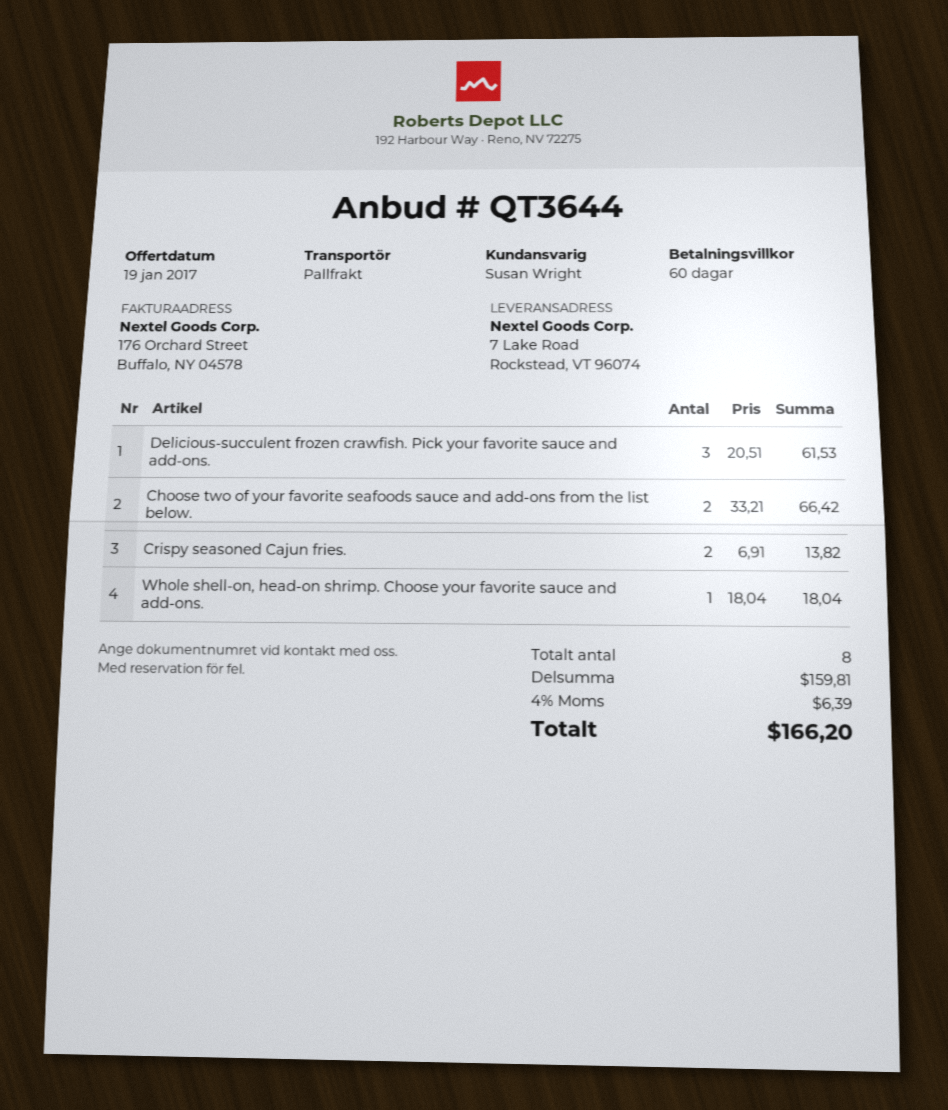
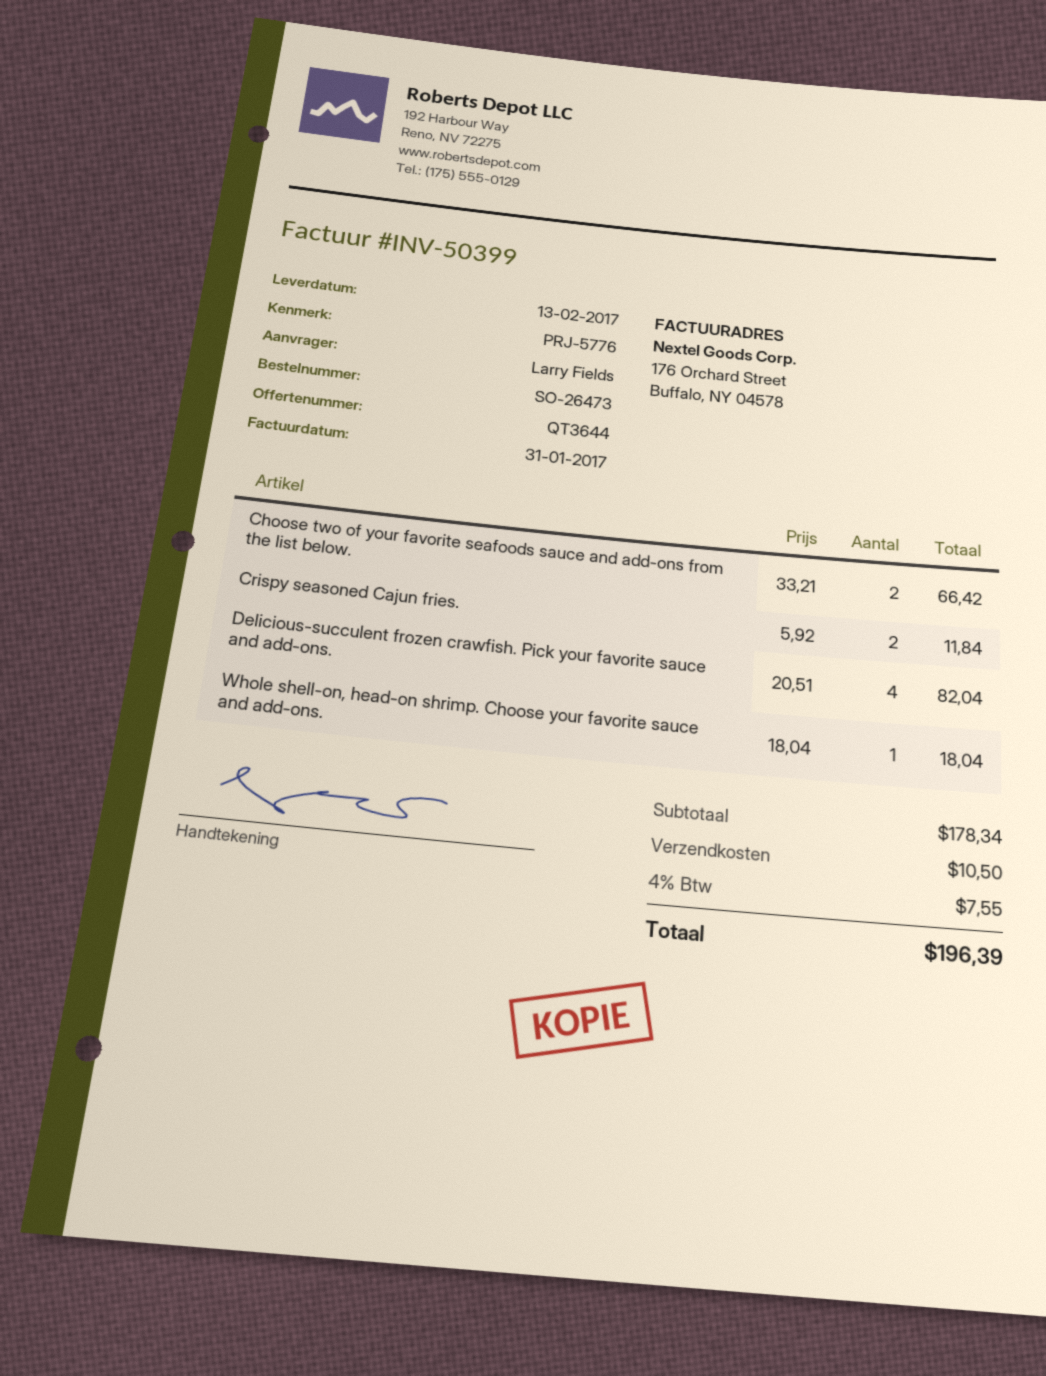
Delicious-succulent frozen crawfish. Pick your favorite sauce and add-ons.: 3 x 20.51 = 61.53 -> 4 x 20.51 = 82.04
Crispy seasoned Cajun fries.: 2 x 6.91 = 13.82 -> 2 x 5.92 = 11.84
subtotal: 159.81 -> 178.34
shipping: none -> 10.50
tax: 4% = 6.39 -> 4% = 7.55
total: 166.20 -> 196.39

